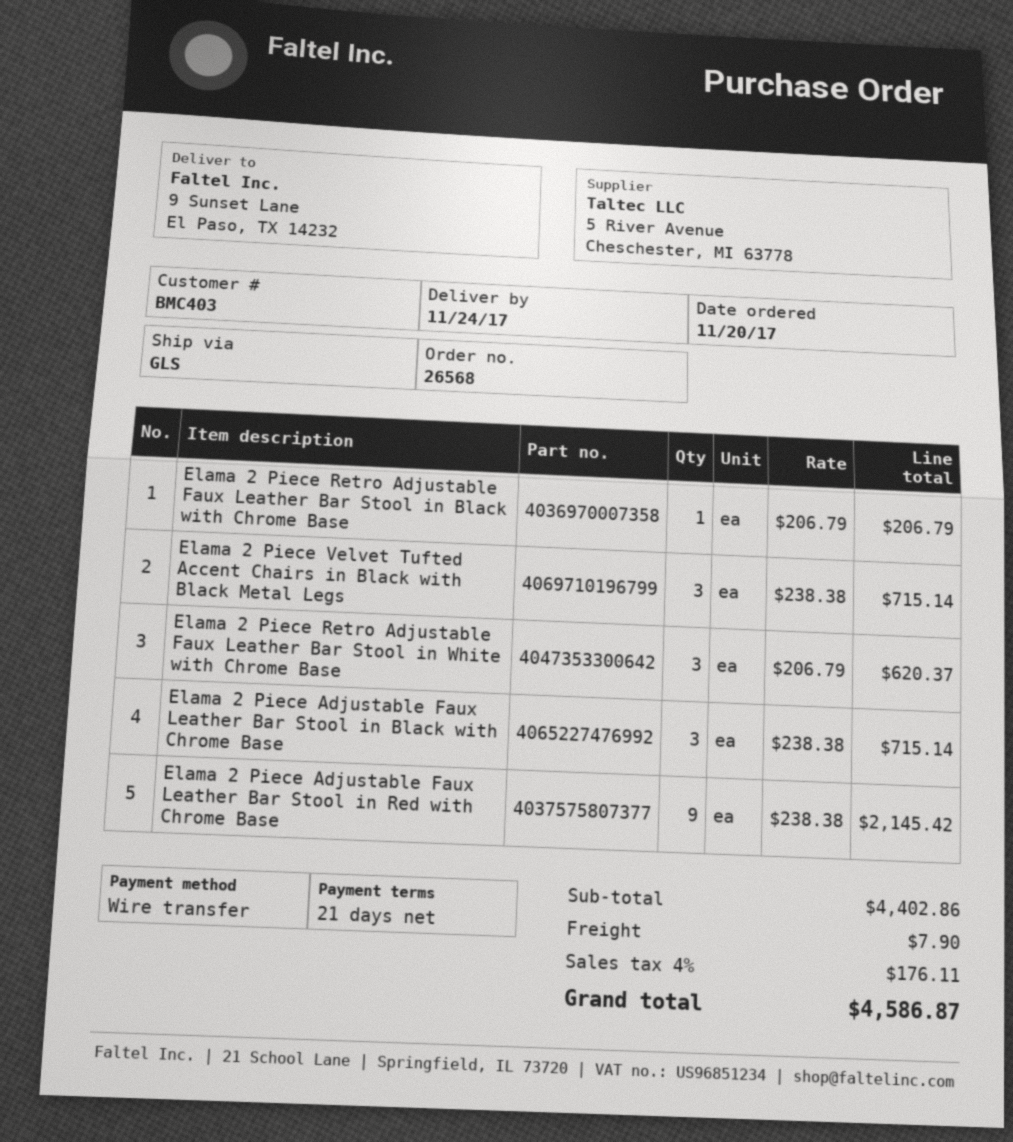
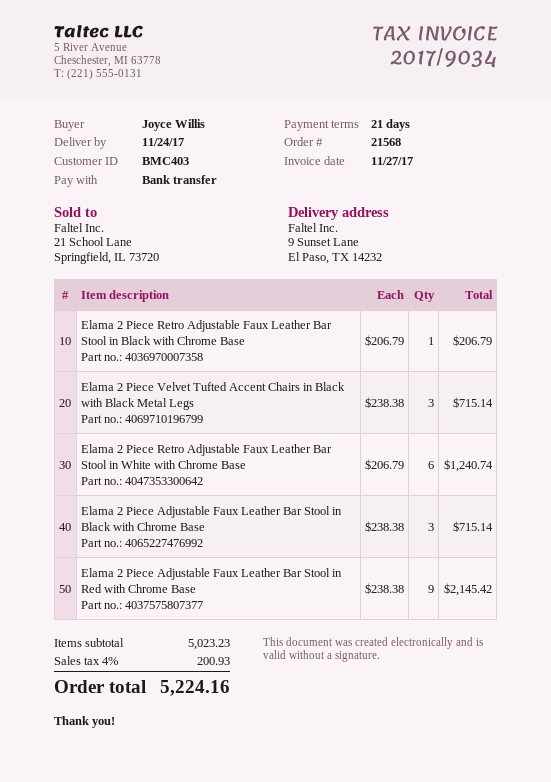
order number: 26568 -> 21568
Elama 2 Piece Retro Adjustable Faux Leather Bar Stool in White with Chrome Base: 3 x 206.79 = 620.37 -> 6 x 206.79 = 1240.74
subtotal: 4402.86 -> 5023.23
shipping: 7.90 -> none
tax: 4% = 176.11 -> 4% = 200.93
total: 4586.87 -> 5224.16

